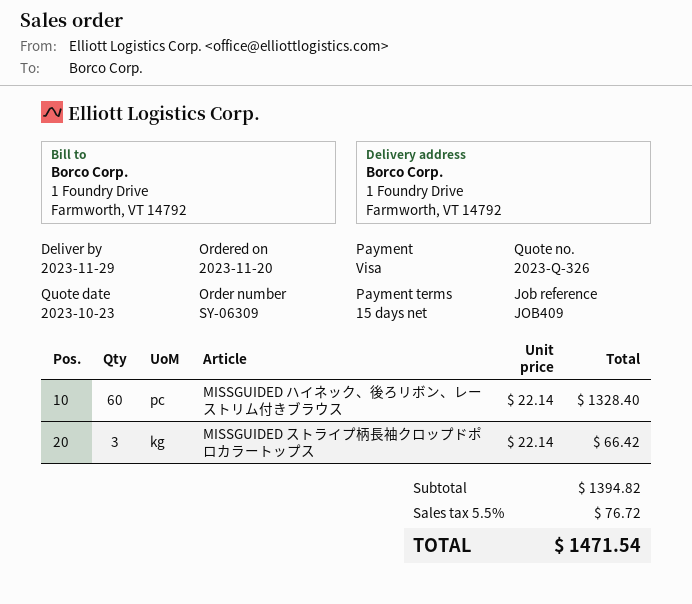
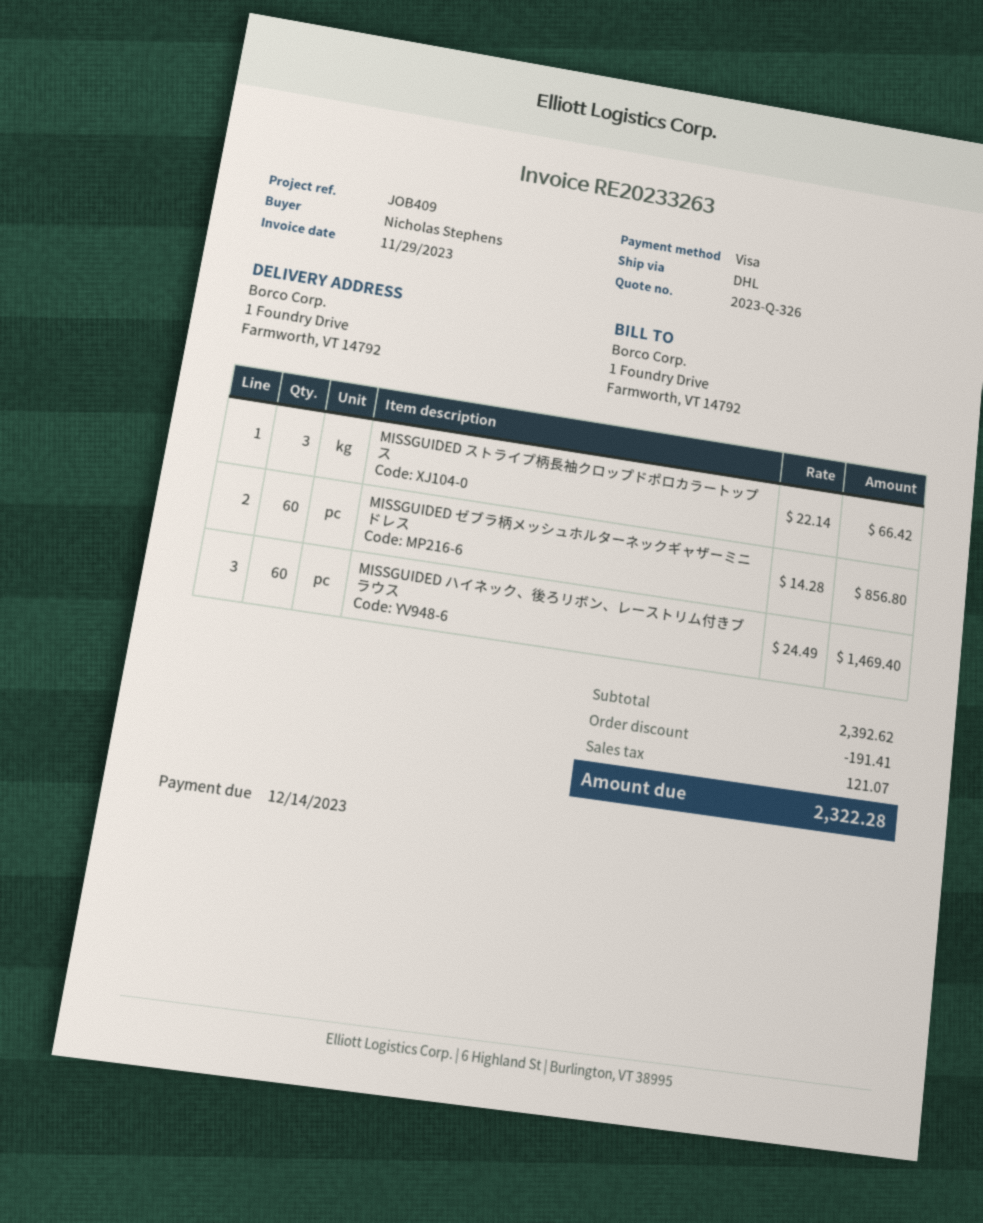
MISSGUIDED ハイネック、後ろリボン、レーストリム付きブラウス: 60 x 22.14 = 1328.40 -> 60 x 24.49 = 1469.40
MISSGUIDED ゼブラ柄メッシュホルターネックギャザーミニドレス: none -> 60 x 14.28 = 856.80
subtotal: 1394.82 -> 2392.62
discount: none -> 191.41
tax: 76.72 -> 121.07
total: 1471.54 -> 2322.28

